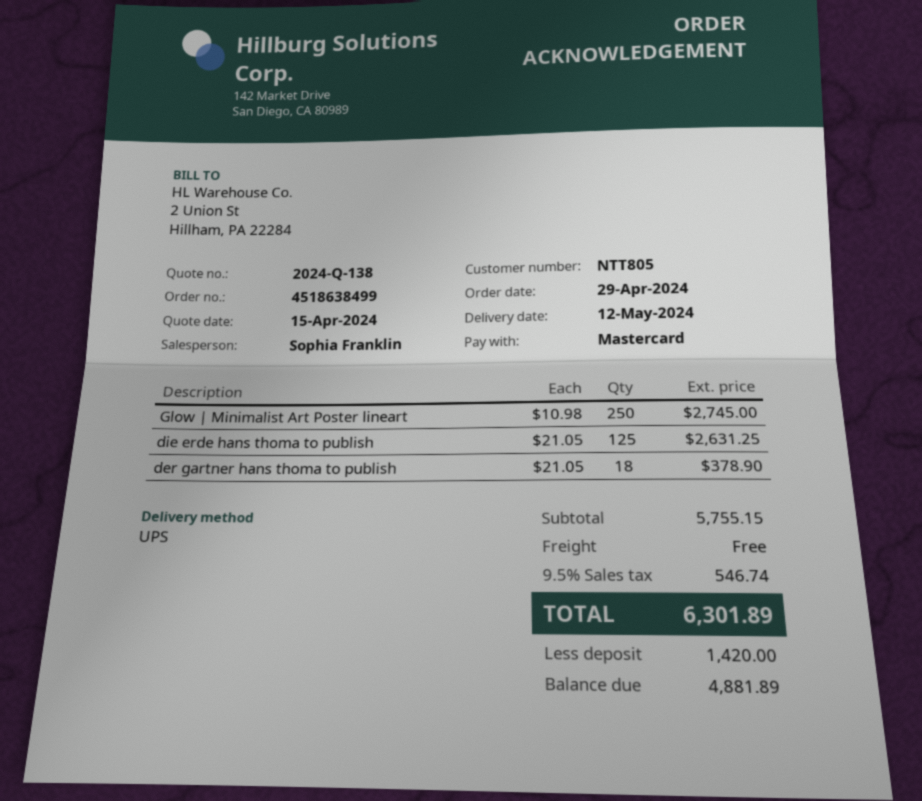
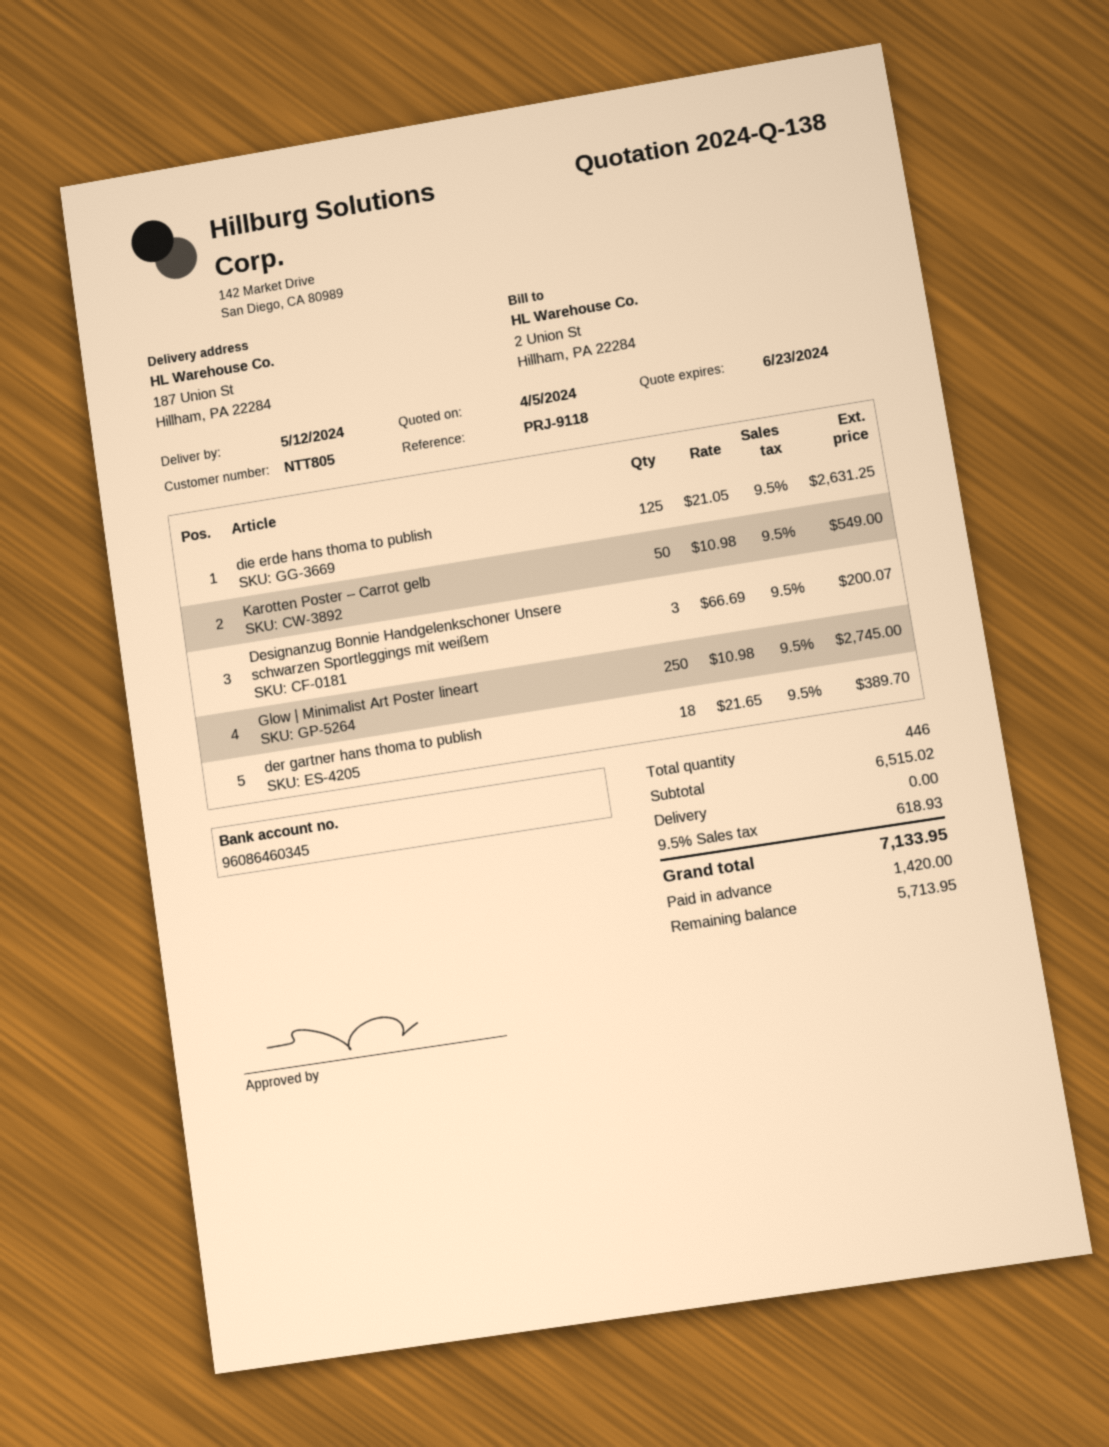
quote date: 2024-04-15 -> 2024-04-05
der gartner hans thoma to publish: 18 x 21.05 = 378.90 -> 18 x 21.65 = 389.70
Karotten Poster – Carrot gelb: none -> 50 x 10.98 = 549.00
Designanzug Bonnie Handgelenkschoner Unsere schwarzen Sportleggings mit weißem: none -> 3 x 66.69 = 200.07
subtotal: 5755.15 -> 6515.02
tax: 9.5% = 546.74 -> 9.5% = 618.93
total: 6301.89 -> 7133.95
balance: 4881.89 -> 5713.95

